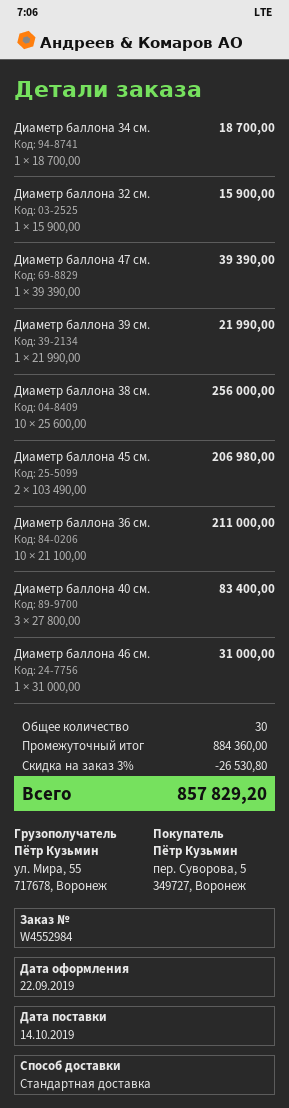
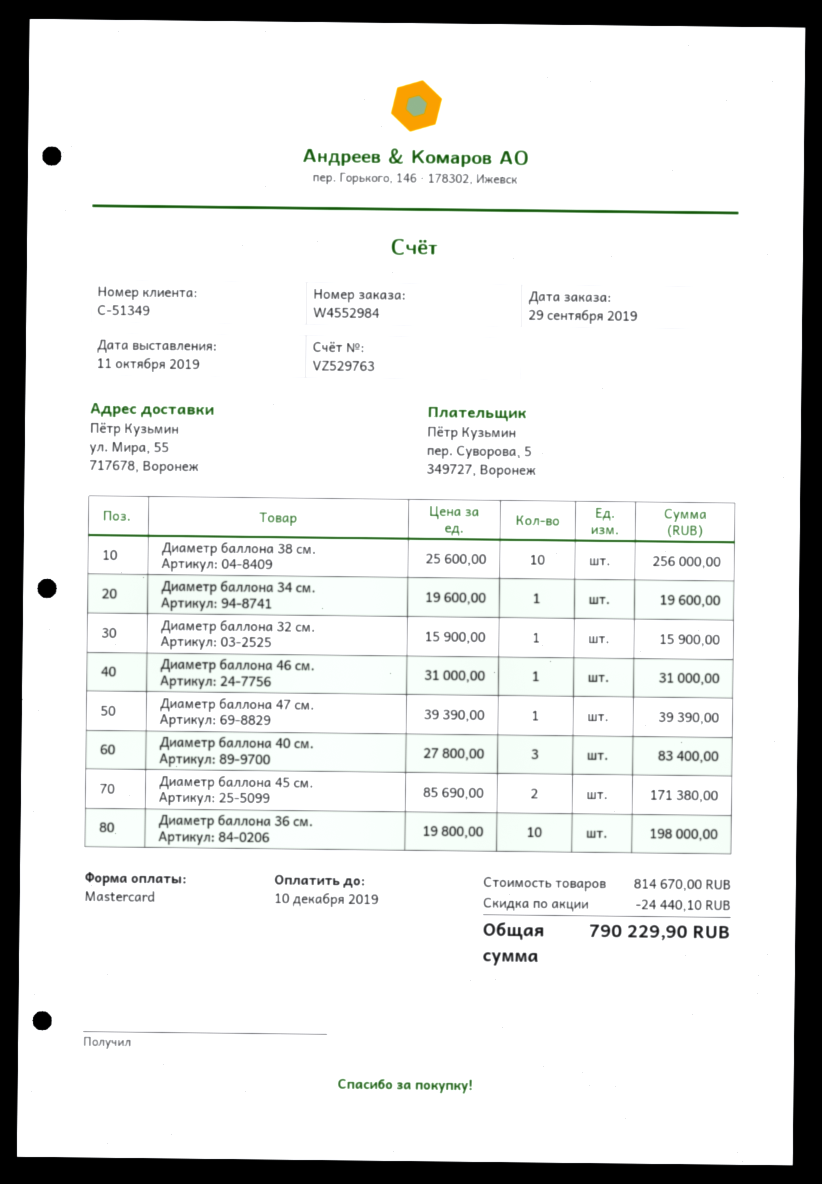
order date: 2019-09-22 -> 2019-09-29
Диаметр баллона 34 см.: 1 x 18700.00 = 18700.00 -> 1 x 19600.00 = 19600.00
Диаметр баллона 39 см.: 1 x 21990.00 = 21990.00 -> none
Диаметр баллона 45 см.: 2 x 103490.00 = 206980.00 -> 2 x 85690.00 = 171380.00
Диаметр баллона 36 см.: 10 x 21100.00 = 211000.00 -> 10 x 19800.00 = 198000.00
subtotal: 884360.00 -> 814670.00
discount: 26530.80 -> 24440.10
total: 857829.20 -> 790229.90

